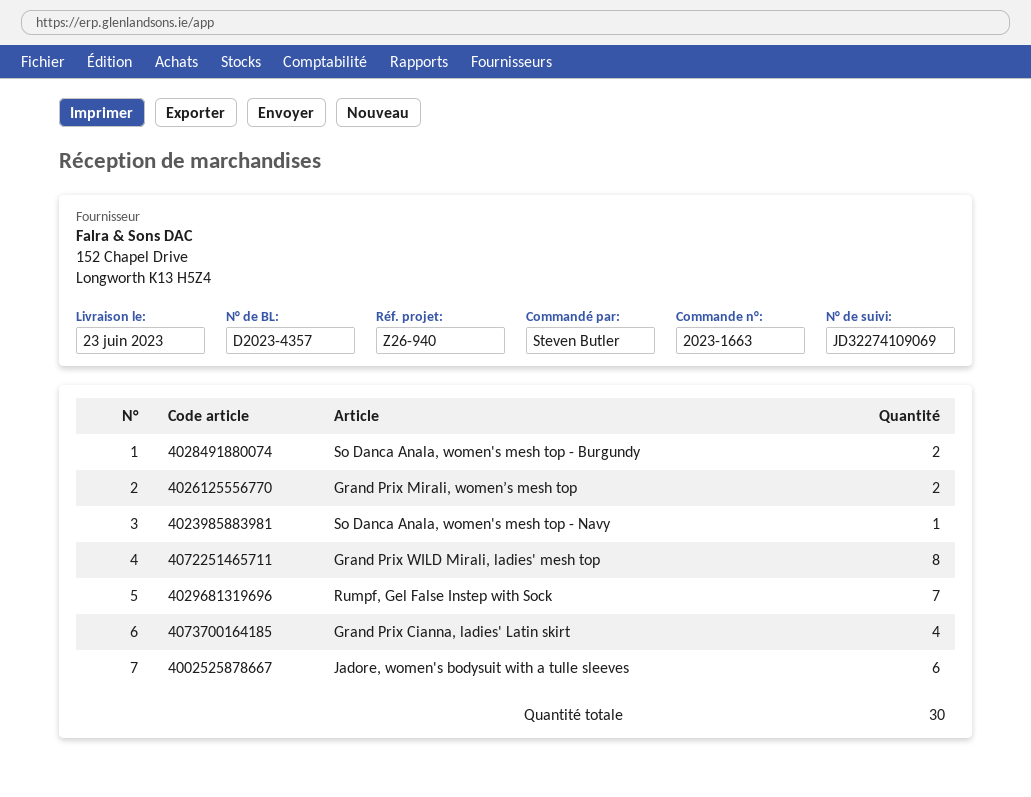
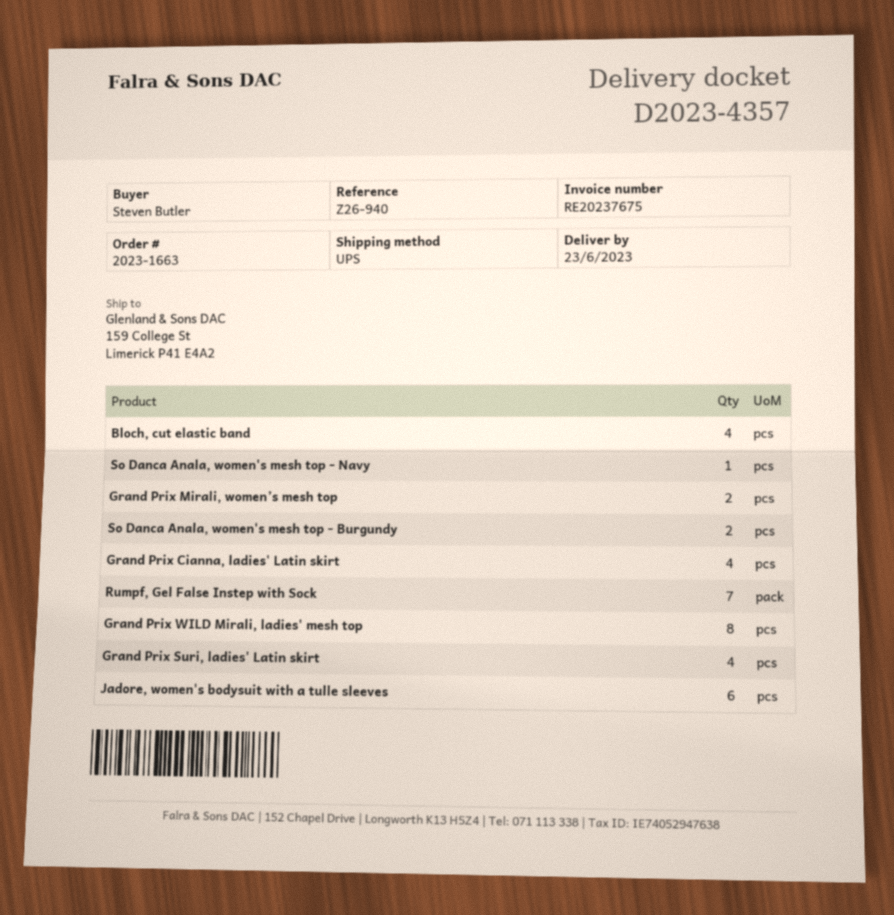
Bloch, cut elastic band: none -> 4
Grand Prix Suri, ladies' Latin skirt: none -> 4

